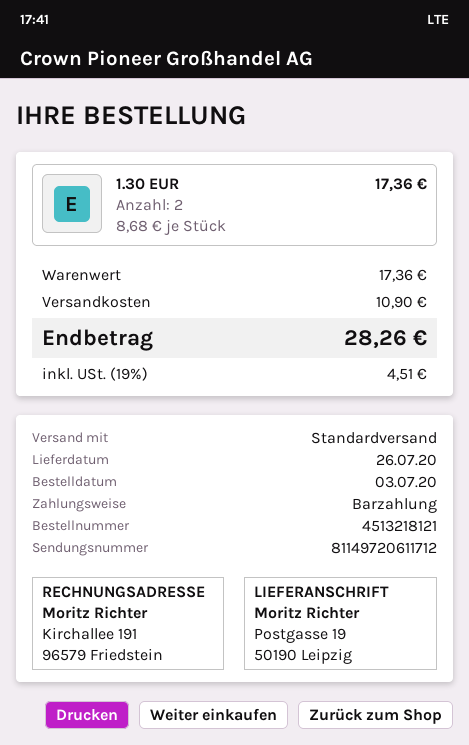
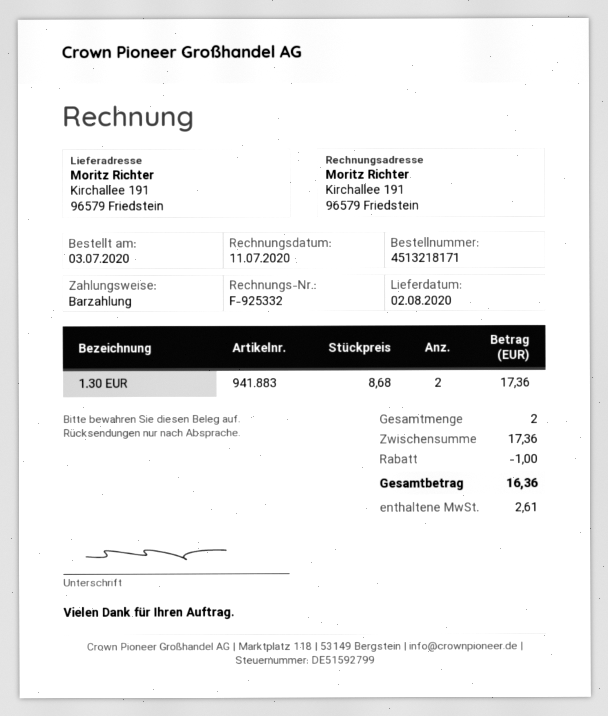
order number: 4513218121 -> 4513218171
delivery date: 2020-07-26 -> 2020-08-02
ship to: Postgasse 19, 50190 Leipzig -> Kirchallee 191, 96579 Friedstein
discount: none -> 1.00
shipping: 10.90 -> none
tax: 4.51 -> 2.61
total: 28.26 -> 16.36

